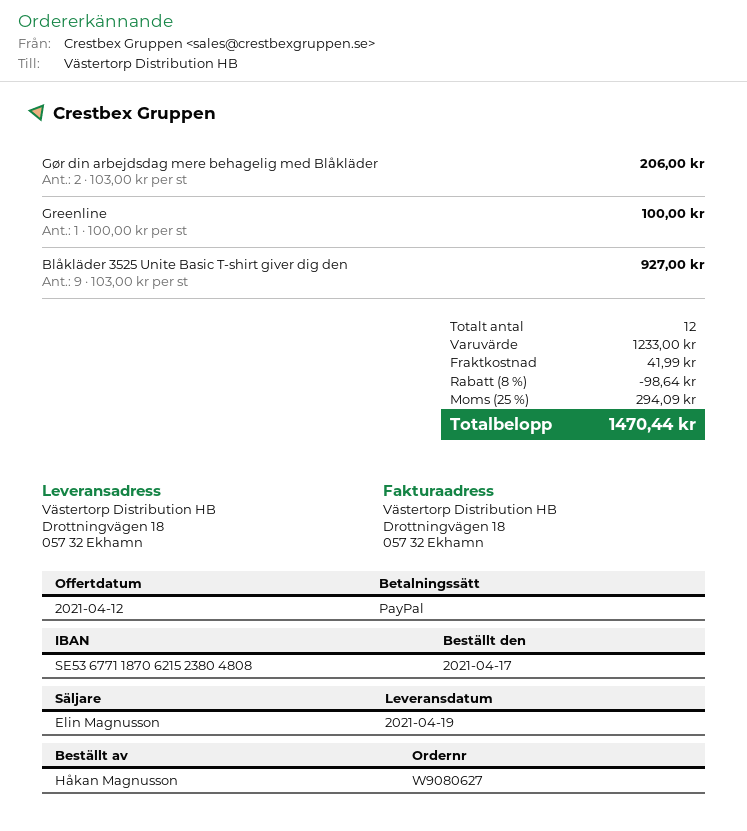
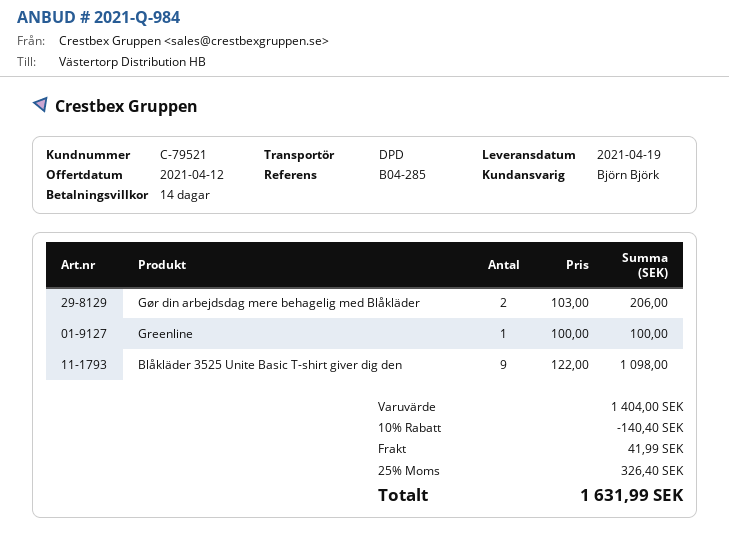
sales rep: Elin Magnusson -> Björn Björk
Blåkläder 3525 Unite Basic T-shirt giver dig den: 9 x 103.00 = 927.00 -> 9 x 122.00 = 1098.00
subtotal: 1233.00 -> 1404.00
discount: 8% = 98.64 -> 10% = 140.40
tax: 25% = 294.09 -> 25% = 326.40
total: 1470.44 -> 1631.99

